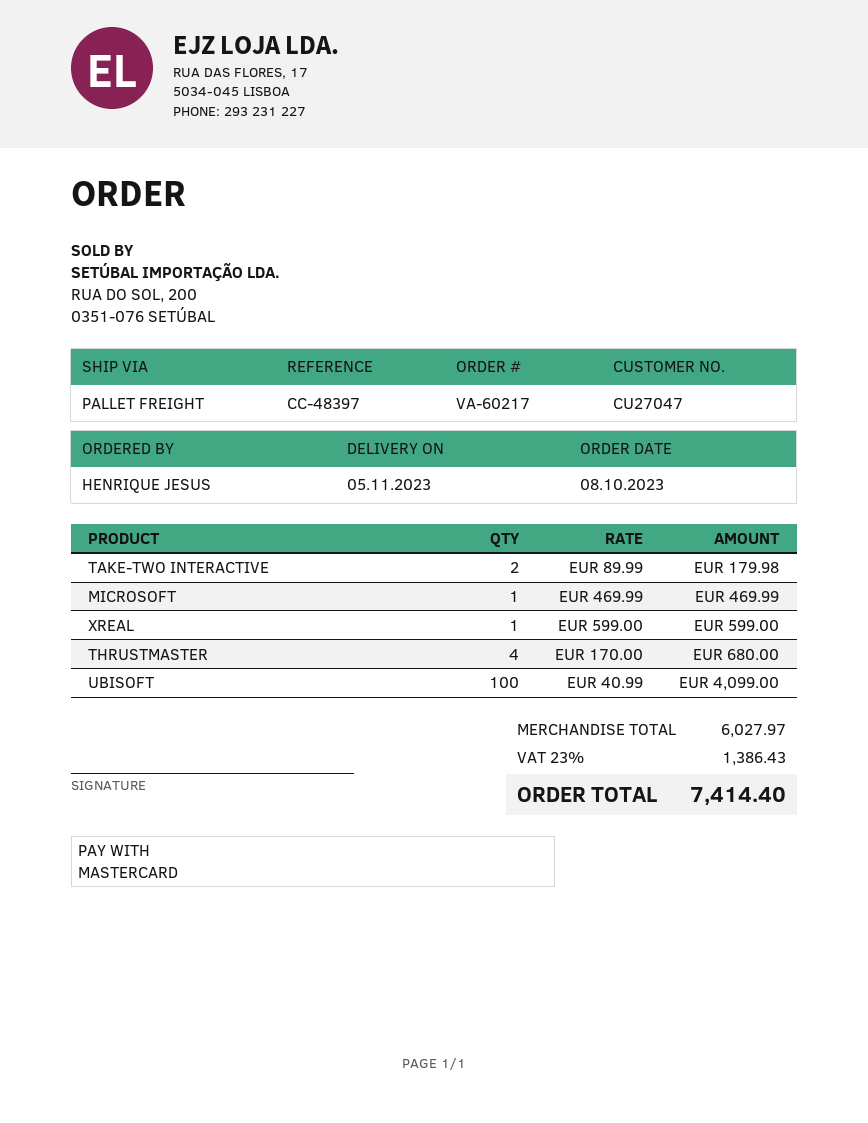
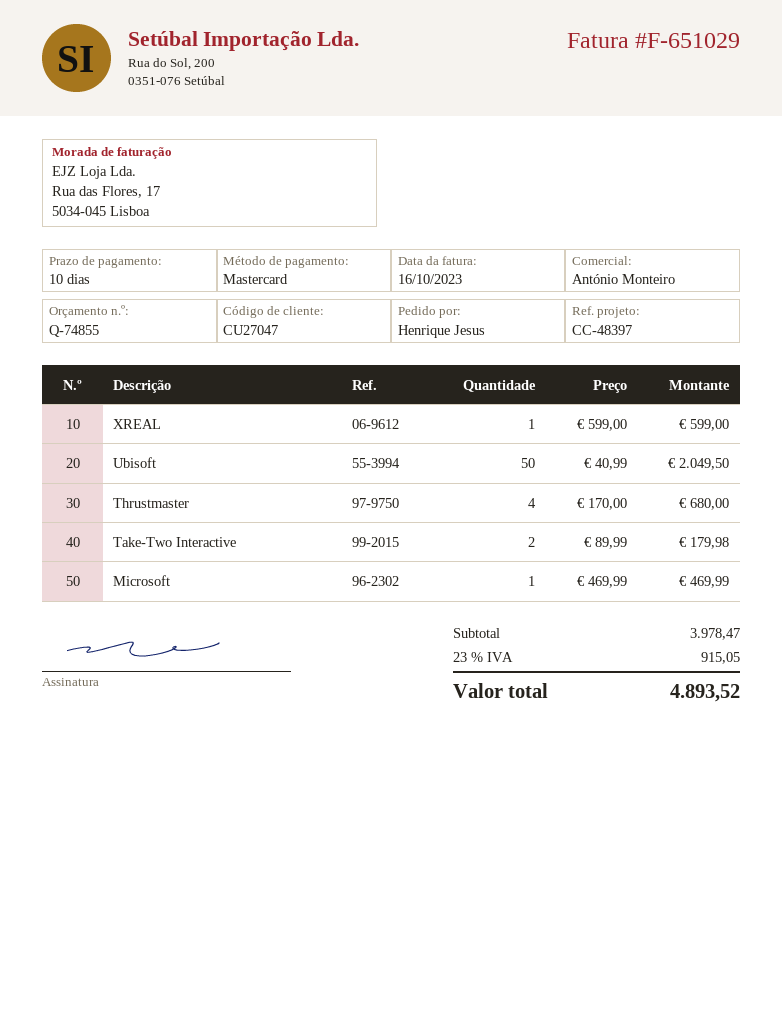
UBISOFT: 100 x 40.99 = 4099.00 -> 50 x 40.99 = 2049.50
subtotal: 6027.97 -> 3978.47
tax: 23% = 1386.43 -> 23% = 915.05
total: 7414.40 -> 4893.52

